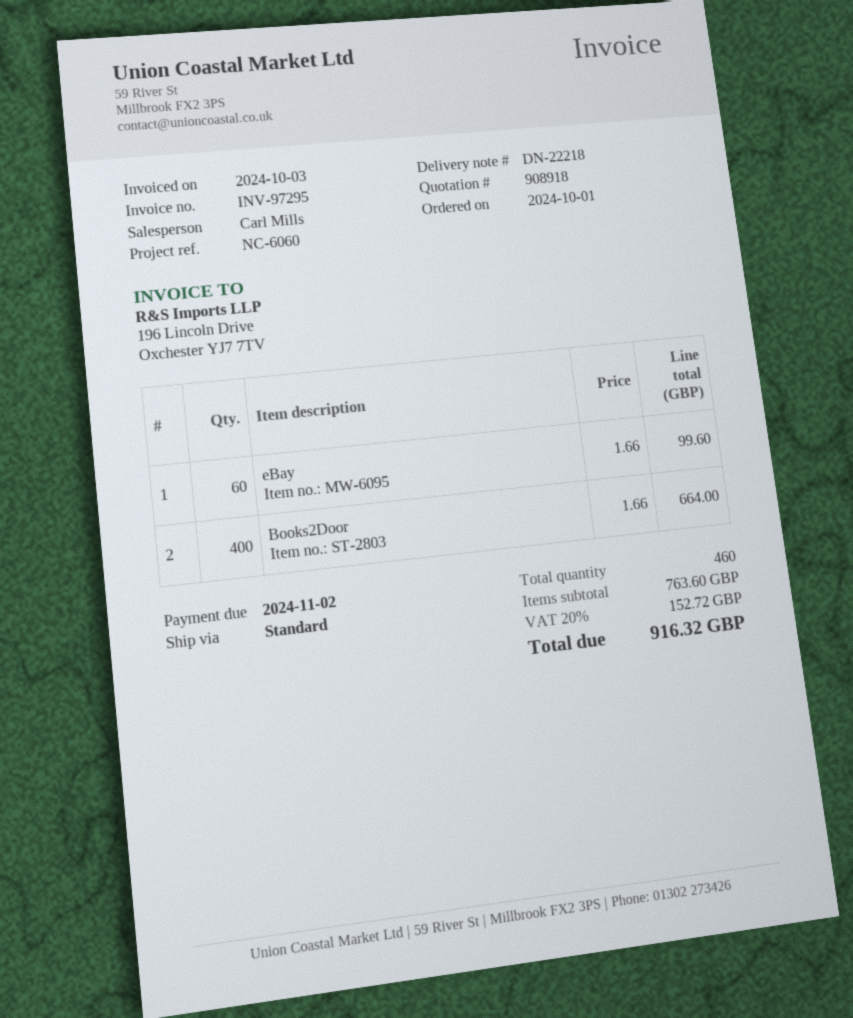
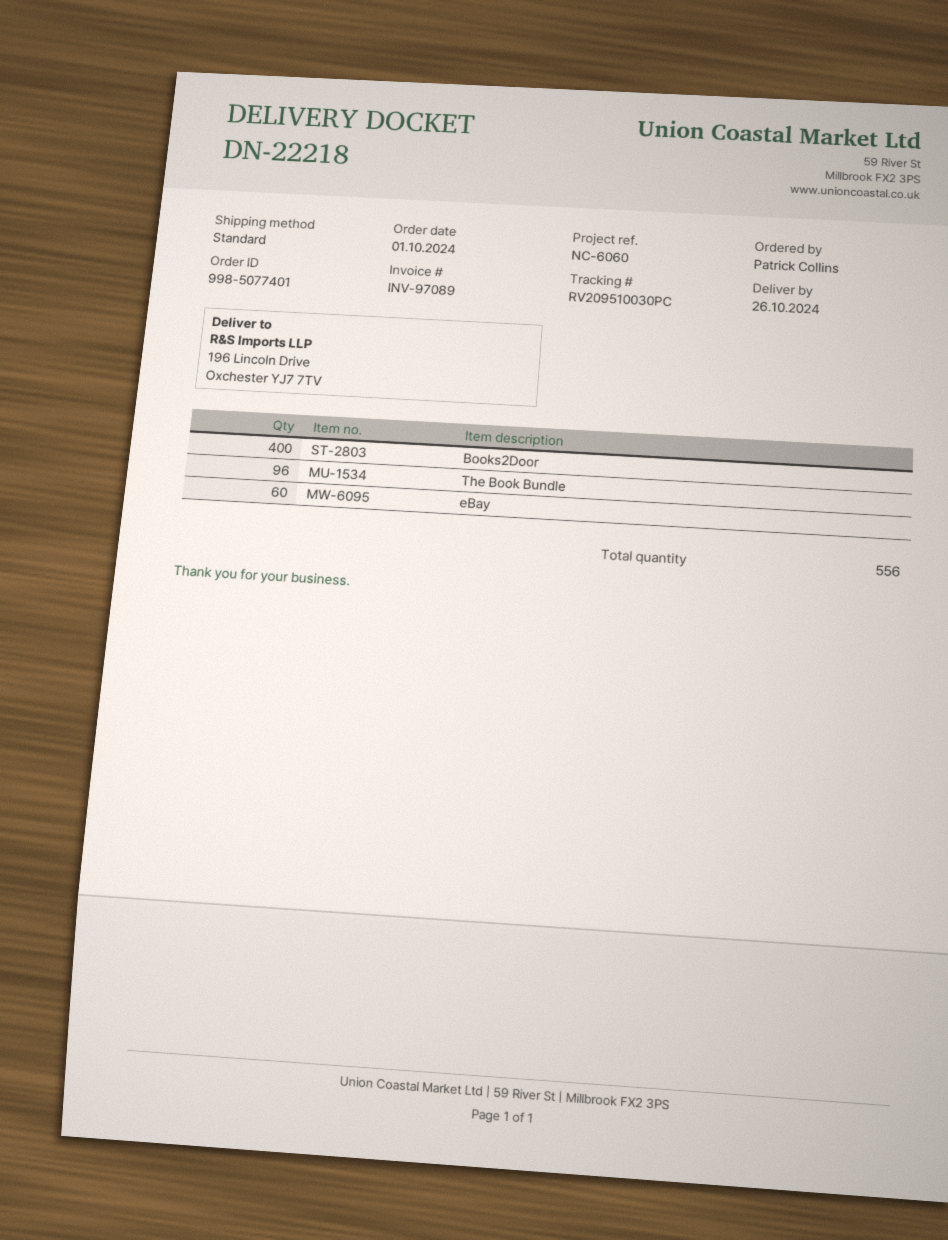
invoice number: INV-97295 -> INV-97089
The Book Bundle: none -> 96
total quantity: 460 -> 556

